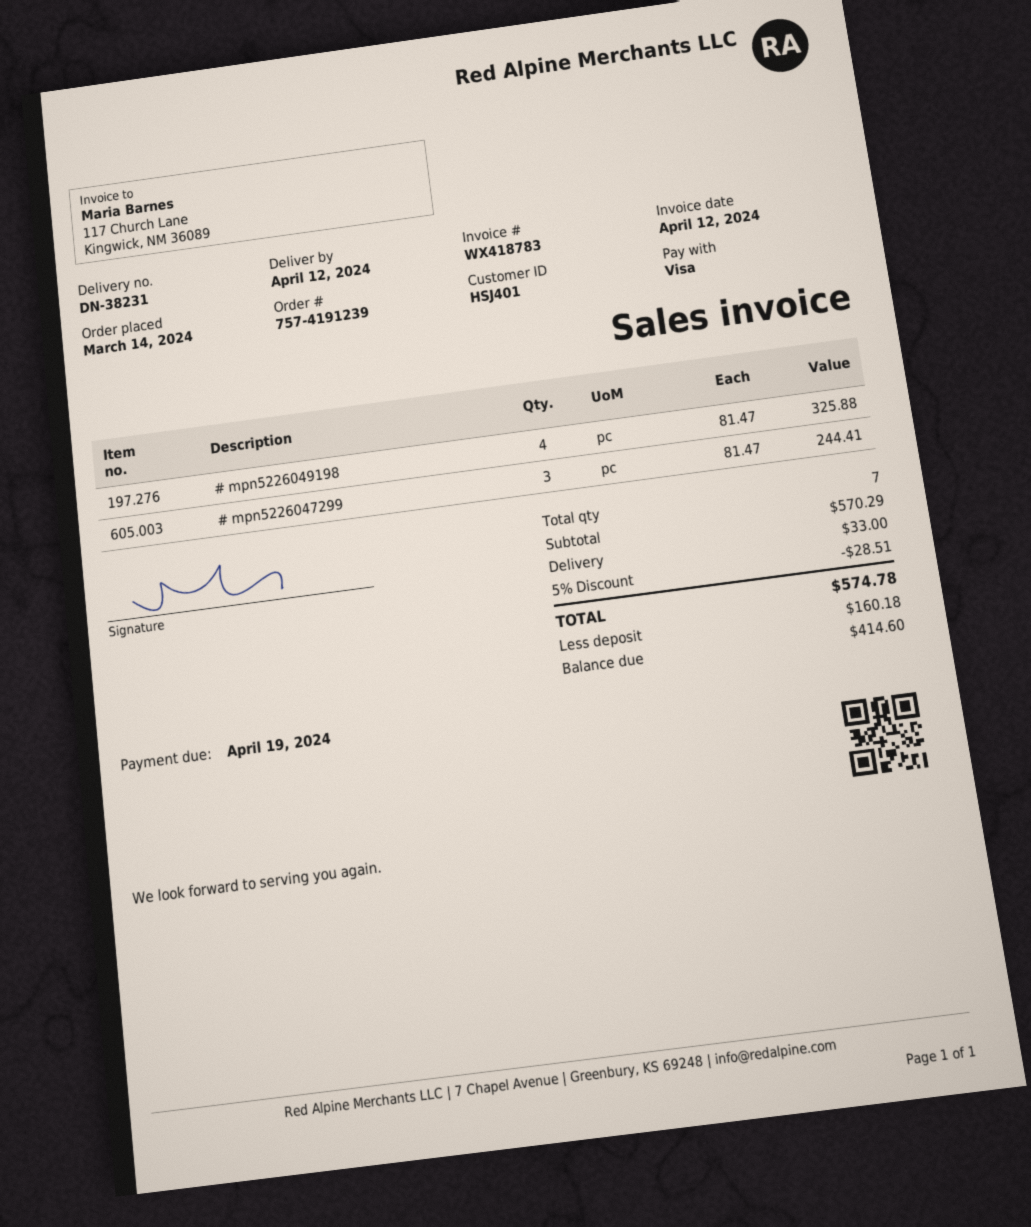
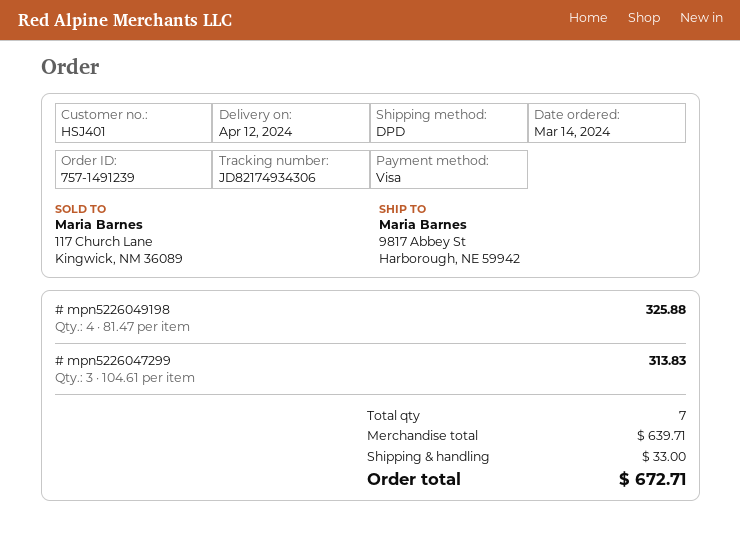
order number: 757-4191239 -> 757-1491239
# mpn5226047299: 3 x 81.47 = 244.41 -> 3 x 104.61 = 313.83
subtotal: 570.29 -> 639.71
discount: 5% = 28.51 -> none
total: 574.78 -> 672.71

